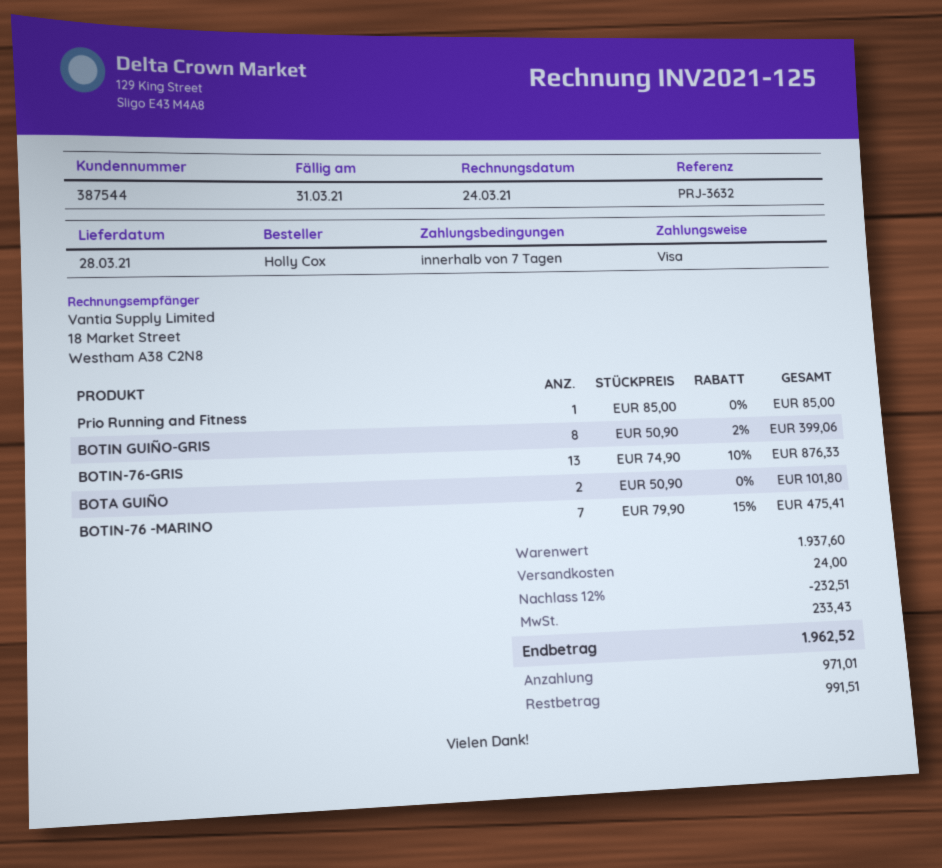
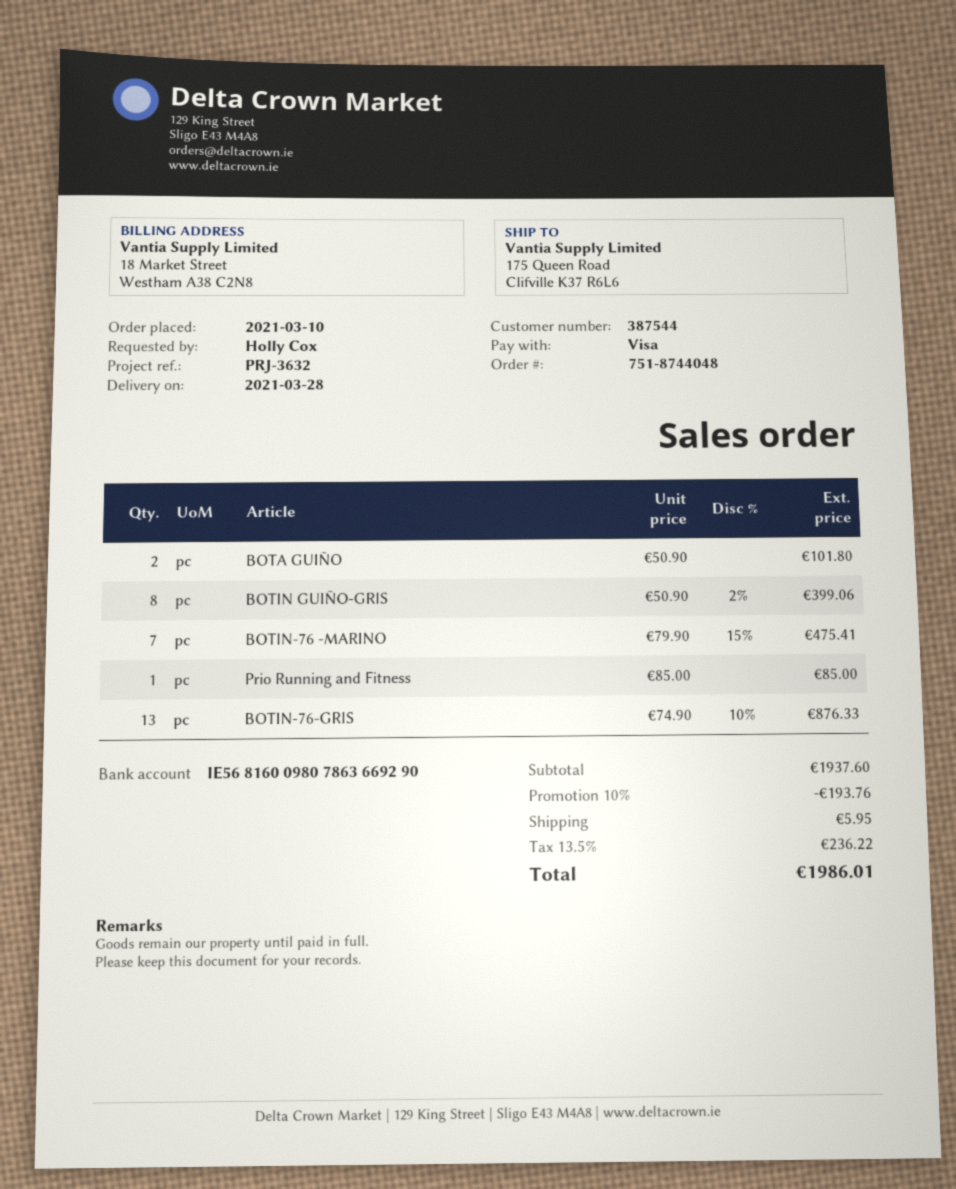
discount: 12% = 232.51 -> 10% = 193.76
shipping: 24.00 -> 5.95
tax: 233.43 -> 236.22
total: 1962.52 -> 1986.01

